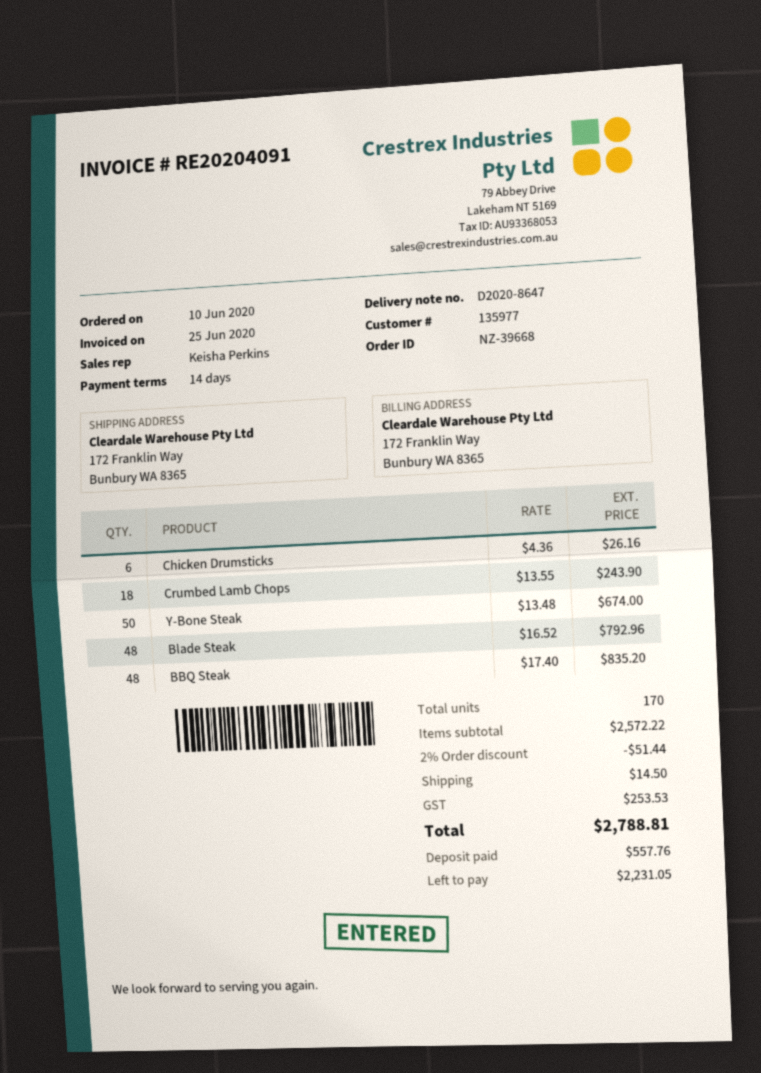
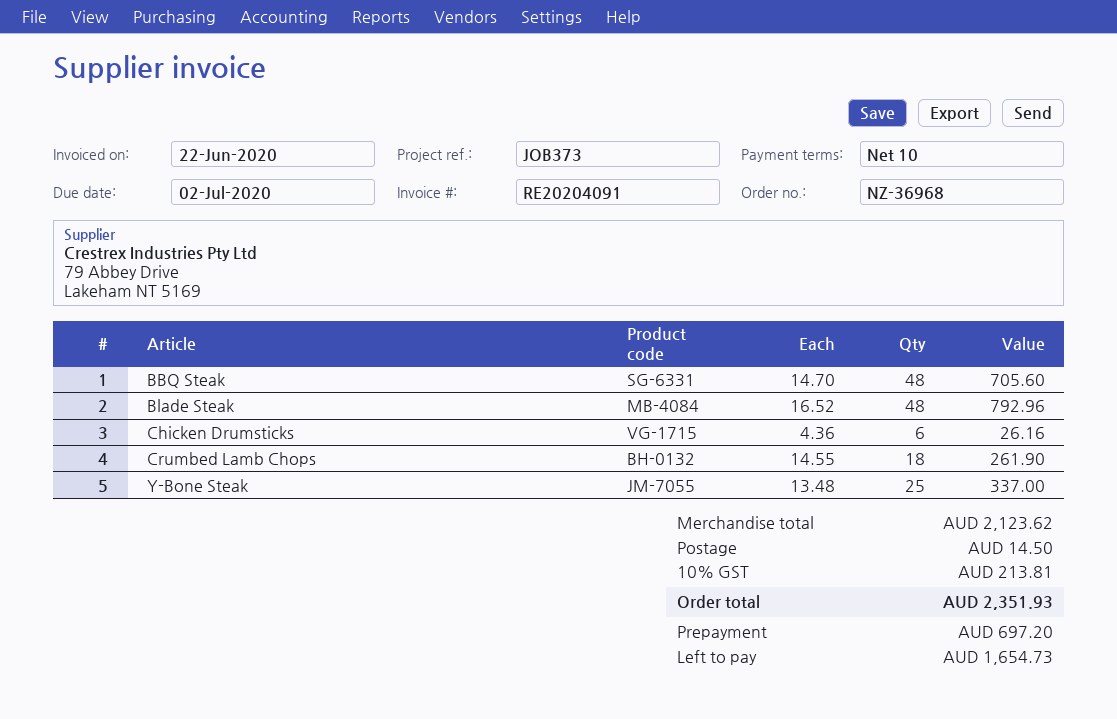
order number: NZ-39668 -> NZ-36968
invoice date: 2020-06-25 -> 2020-06-22
payment terms: 14 days -> 10 days
Crumbed Lamb Chops: 18 x 13.55 = 243.90 -> 18 x 14.55 = 261.90
Y-Bone Steak: 50 x 13.48 = 674.00 -> 25 x 13.48 = 337.00
BBQ Steak: 48 x 17.40 = 835.20 -> 48 x 14.70 = 705.60
subtotal: 2572.22 -> 2123.62
discount: 2% = 51.44 -> none
tax: 253.53 -> 213.81
total: 2788.81 -> 2351.93
deposit: 557.76 -> 697.20
balance: 2231.05 -> 1654.73

